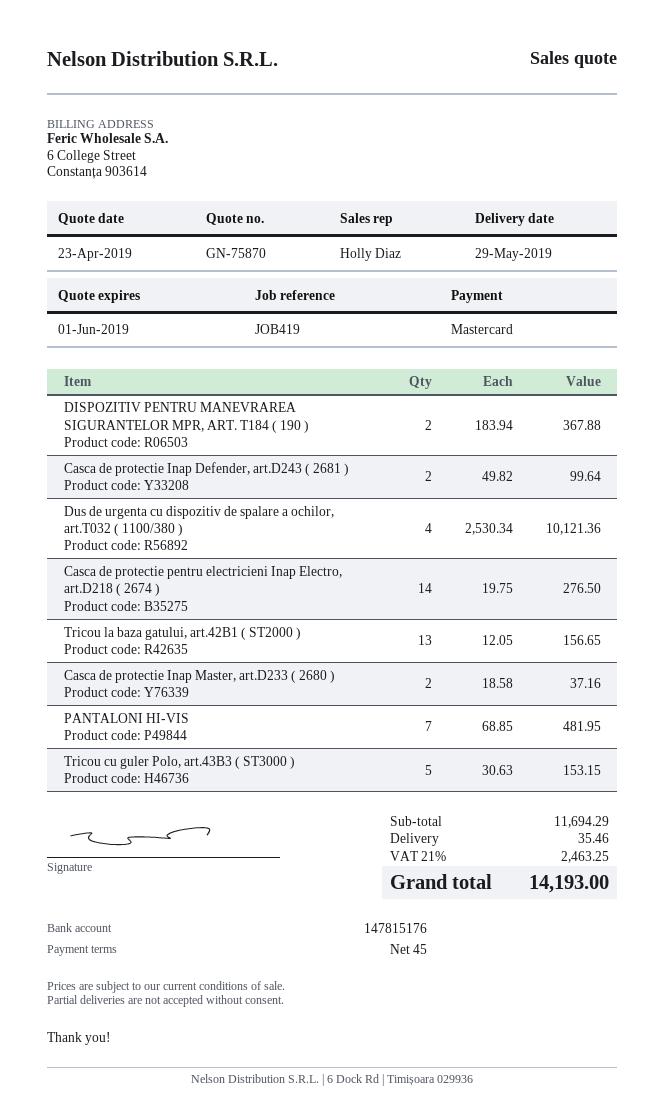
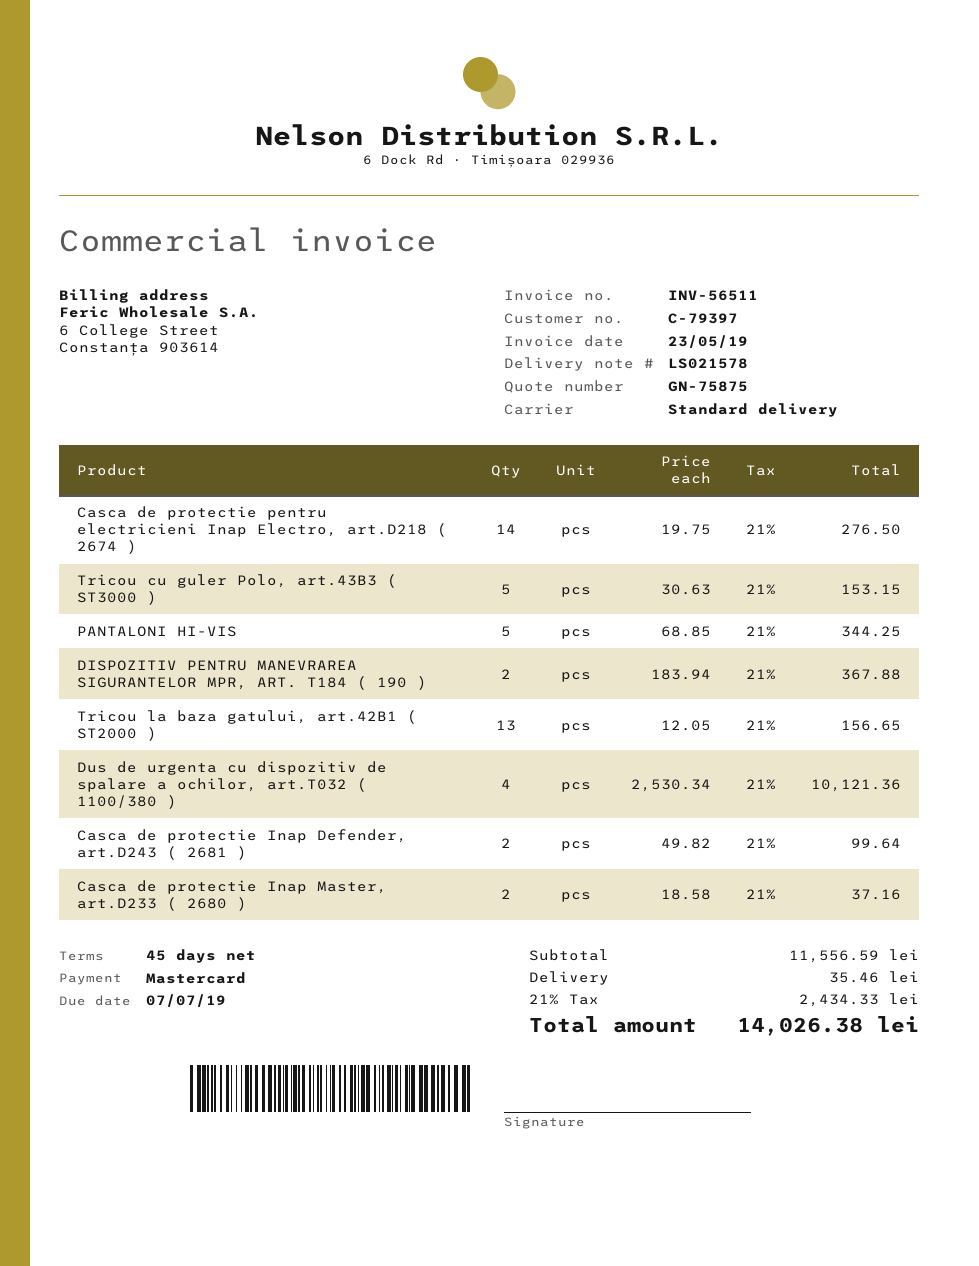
quote number: GN-75870 -> GN-75875
PANTALONI HI-VIS: 7 x 68.85 = 481.95 -> 5 x 68.85 = 344.25
subtotal: 11694.29 -> 11556.59
tax: 21% = 2463.25 -> 21% = 2434.33
total: 14193.00 -> 14026.38

